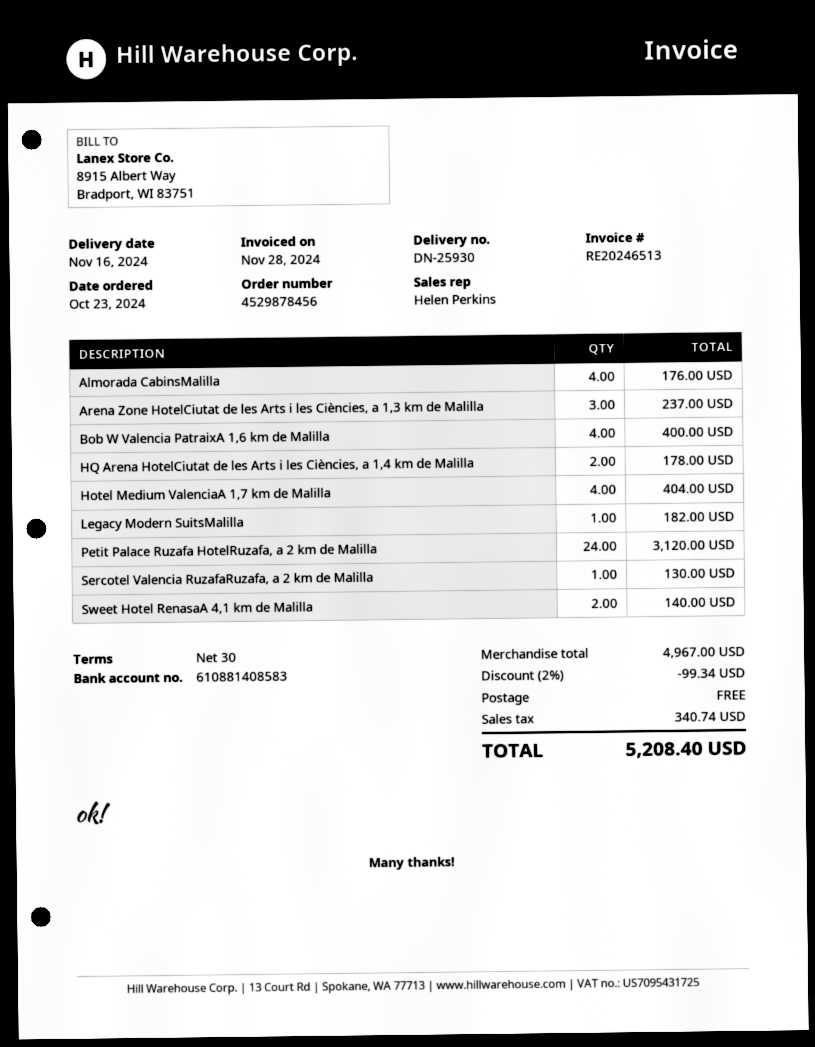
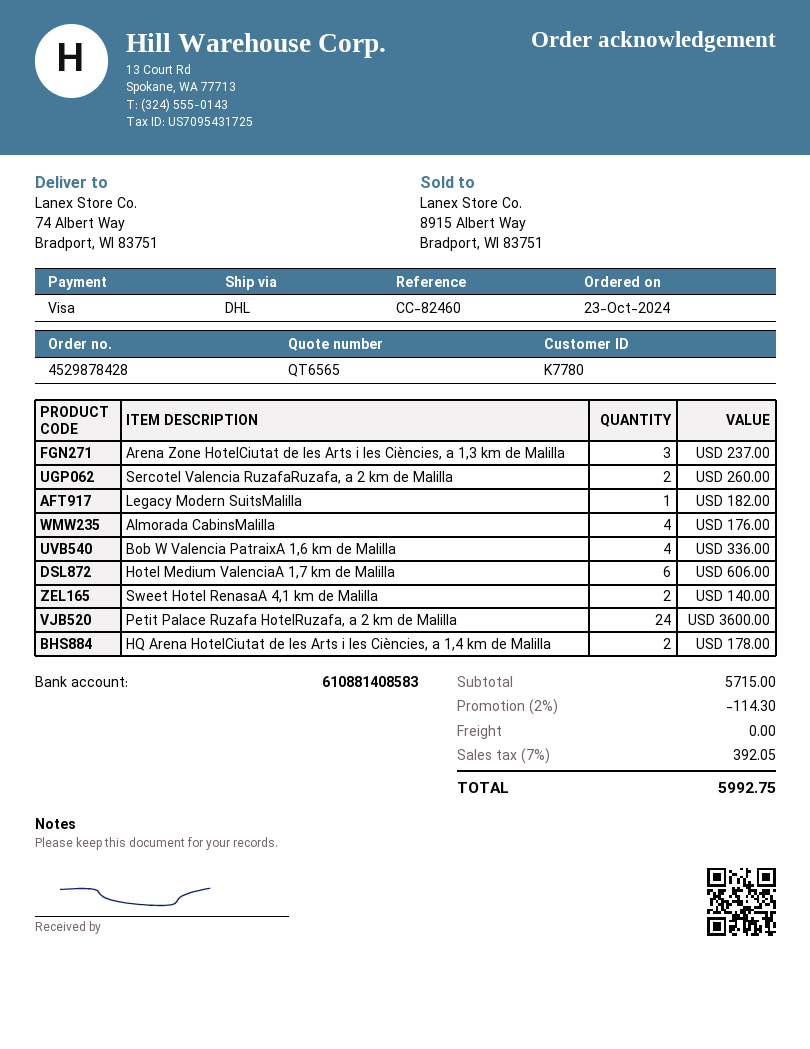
order number: 4529878456 -> 4529878428
Bob W Valencia PatraixA 1,6 km de Malilla: 4 for 400.00 -> 4 for 336.00
Hotel Medium ValenciaA 1,7 km de Malilla: 4 for 404.00 -> 6 for 606.00
Petit Palace Ruzafa HotelRuzafa, a 2 km de Malilla: 24 for 3120.00 -> 24 for 3600.00
Sercotel Valencia RuzafaRuzafa, a 2 km de Malilla: 1 for 130.00 -> 2 for 260.00
subtotal: 4967.00 -> 5715.00
discount: 2% = 99.34 -> 2% = 114.30
tax: 340.74 -> 392.05
total: 5208.40 -> 5992.75

